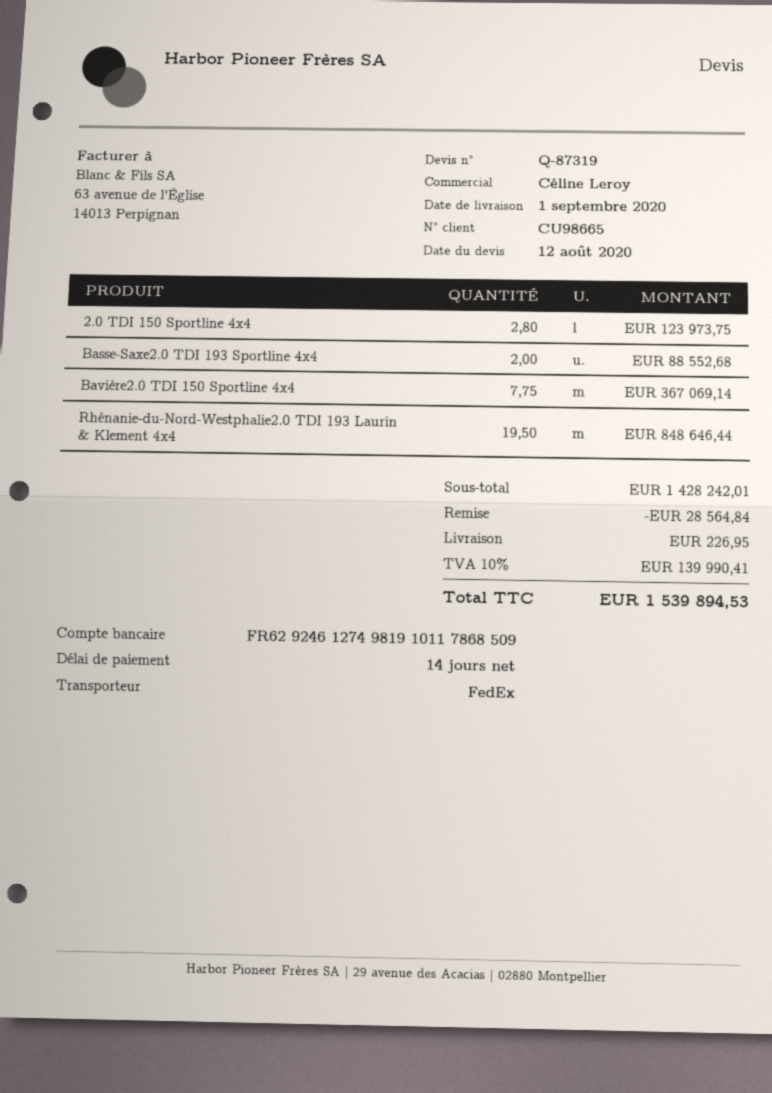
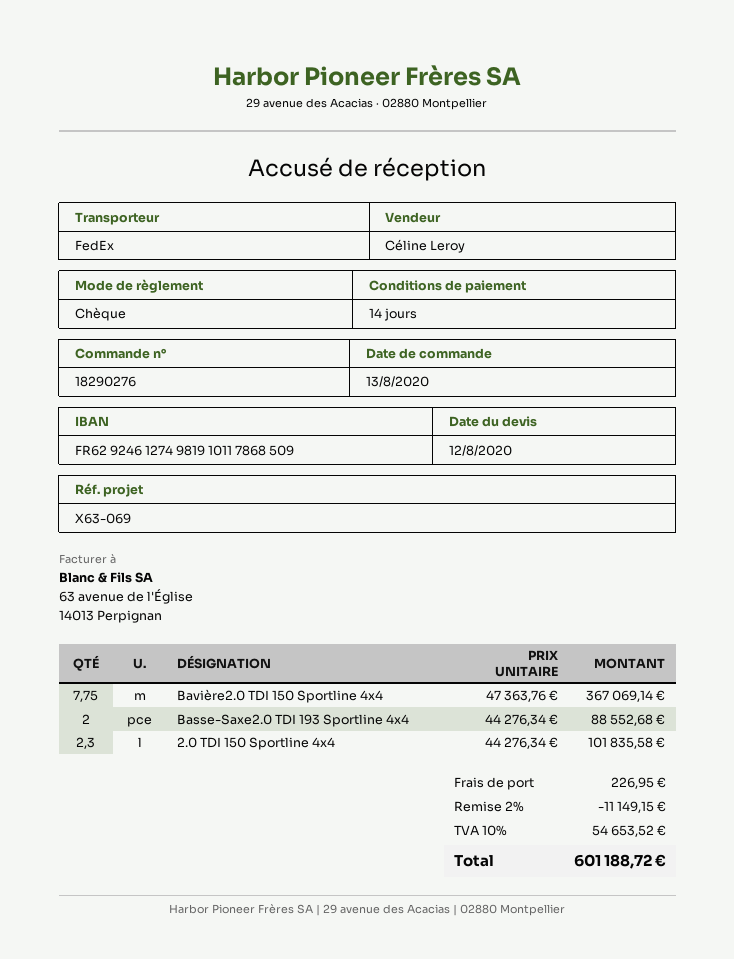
2.0 TDI 150 Sportline 4x4: 2.8 for 123973.75 -> 2.3 for 101835.58
Rhénanie-du-Nord-Westphalie2.0 TDI 193 Laurin & Klement 4x4: 19.5 for 848646.44 -> none
discount: 28564.84 -> 11149.15
tax: 10% = 139990.41 -> 10% = 54653.52
total: 1539894.53 -> 601188.72

